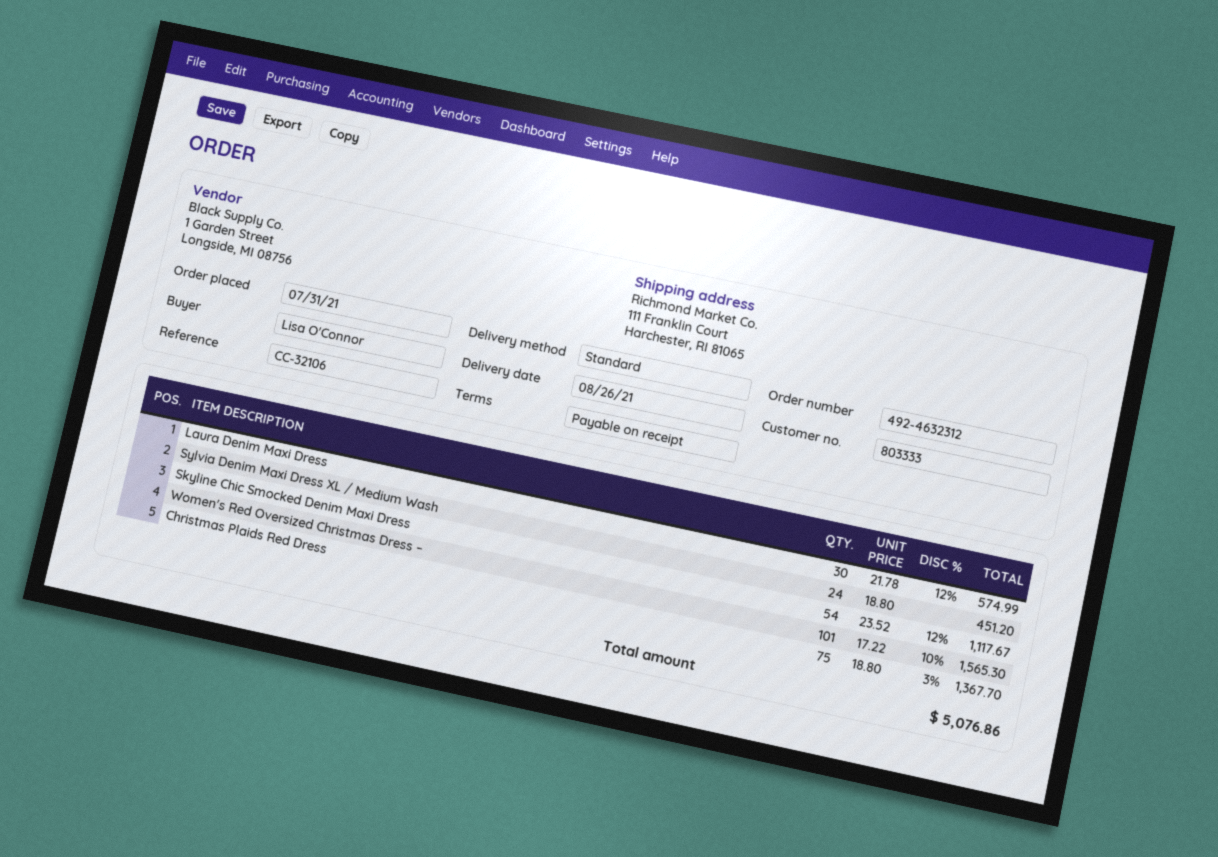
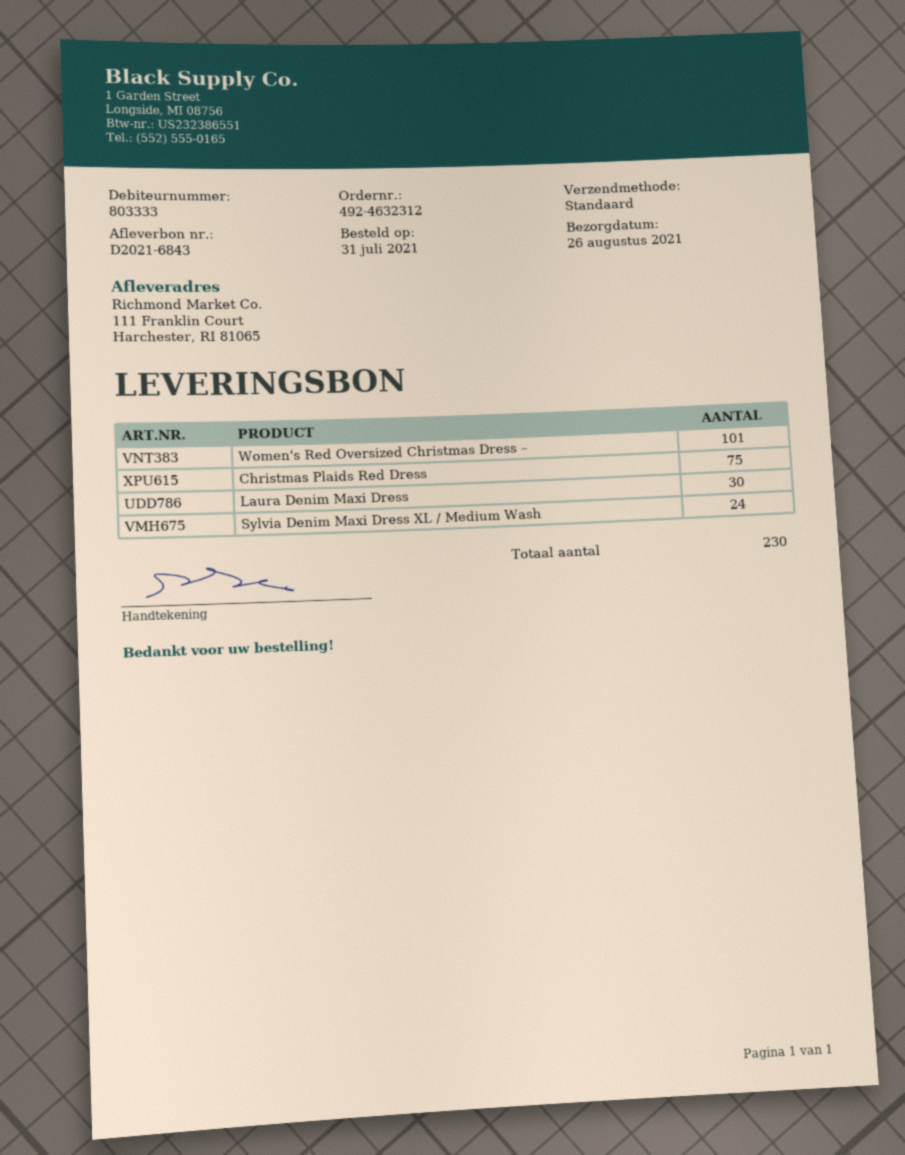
Skyline Chic Smocked Denim Maxi Dress: 54 -> none

